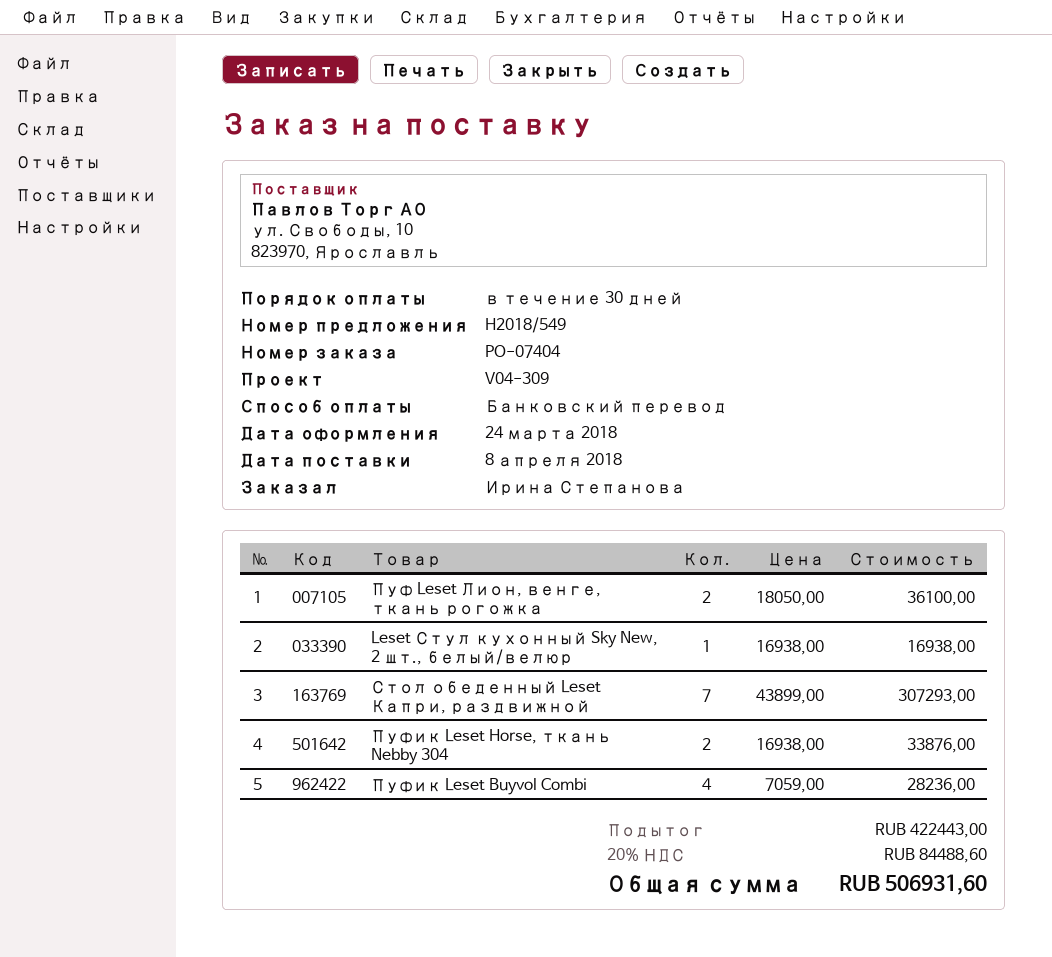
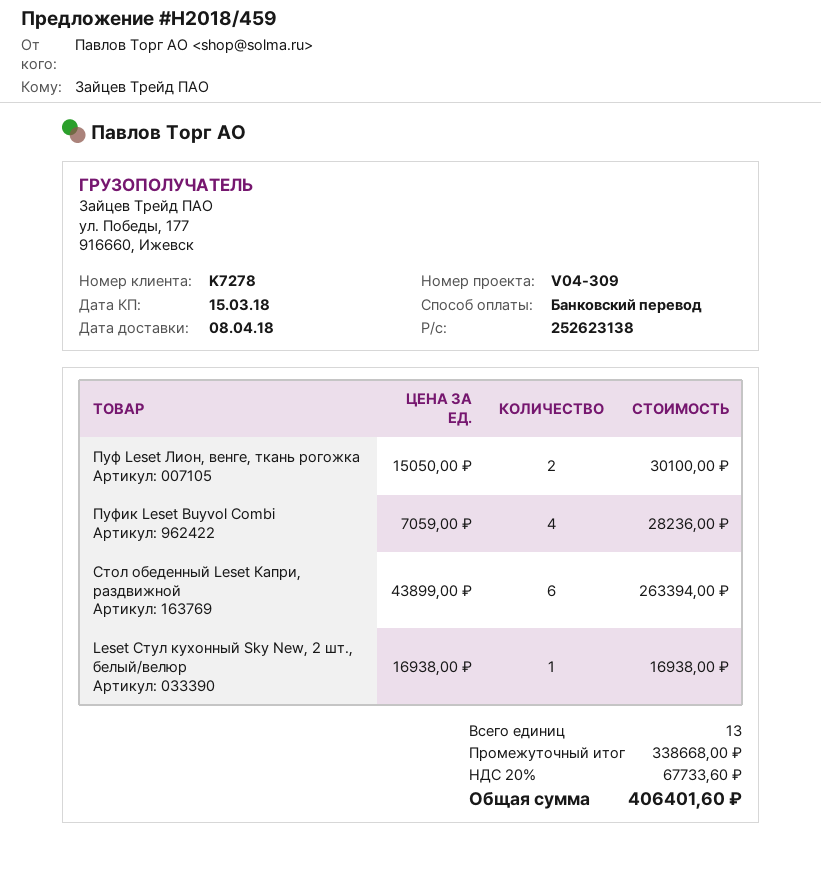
quote number: H2018/549 -> H2018/459
Пуф Leset Лион, венге, ткань рогожка: 2 x 18050.00 = 36100.00 -> 2 x 15050.00 = 30100.00
Стол обеденный Leset Капри, раздвижной: 7 x 43899.00 = 307293.00 -> 6 x 43899.00 = 263394.00
Пуфик Leset Horse, ткань Nebby 304: 2 x 16938.00 = 33876.00 -> none
subtotal: 422443.00 -> 338668.00
tax: 20% = 84488.60 -> 20% = 67733.60
total: 506931.60 -> 406401.60

